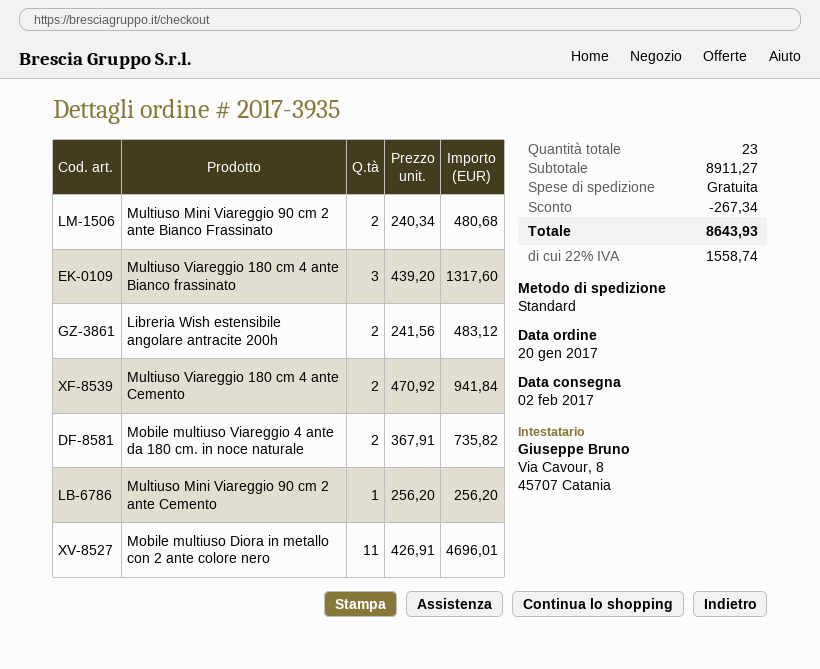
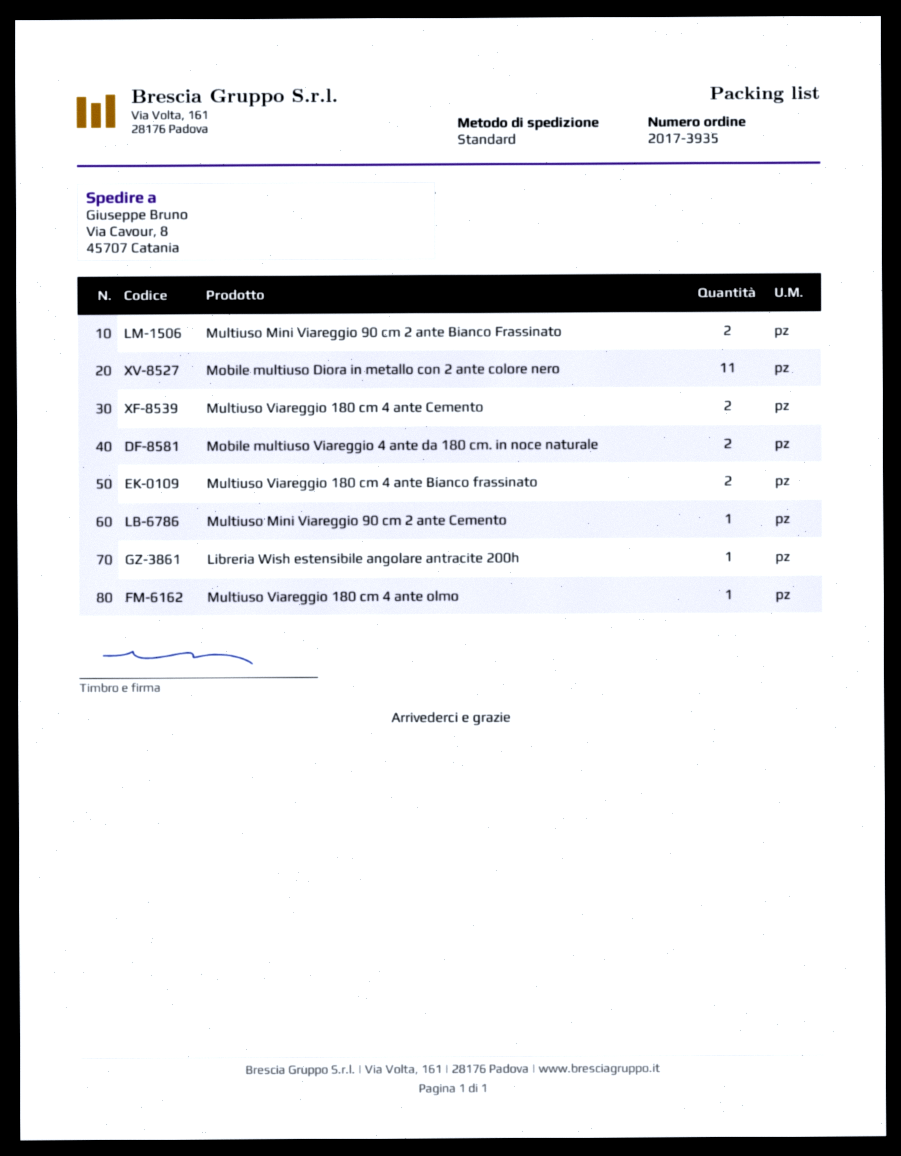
Multiuso Viareggio 180 cm 4 ante Bianco frassinato: 3 -> 2
Libreria Wish estensibile angolare antracite 200h: 2 -> 1
Multiuso Viareggio 180 cm 4 ante olmo: none -> 1

